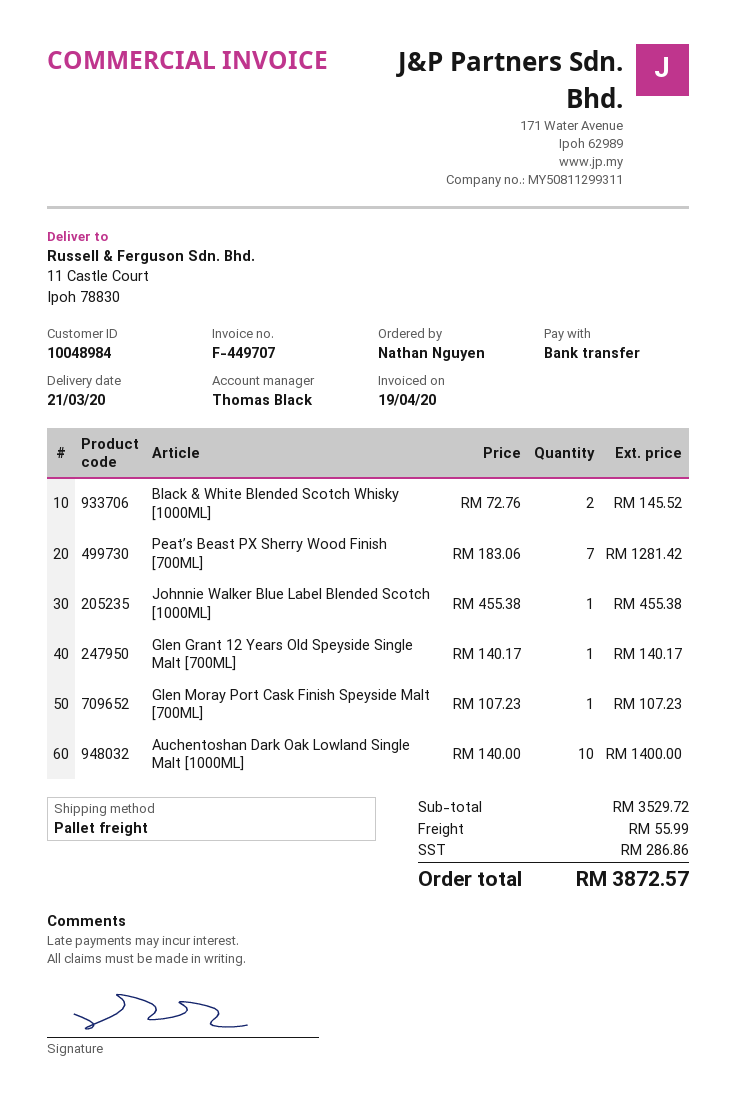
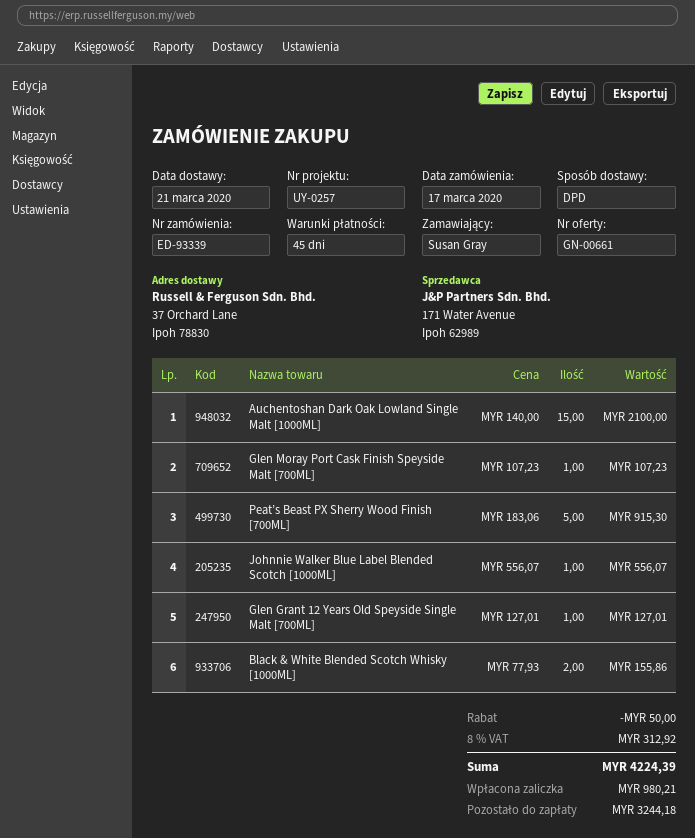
ordered by: Nathan Nguyen -> Susan Gray
shipping method: pallet freight -> DPD
ship to: 11 Castle Court, Ipoh 78830 -> 37 Orchard Lane, Ipoh 78830
Black & White Blended Scotch Whisky [1000ML]: 2 x 72.76 = 145.52 -> 2 x 77.93 = 155.86
Peat’s Beast PX Sherry Wood Finish [700ML]: 7 x 183.06 = 1281.42 -> 5 x 183.06 = 915.30
Johnnie Walker Blue Label Blended Scotch [1000ML]: 1 x 455.38 = 455.38 -> 1 x 556.07 = 556.07
Glen Grant 12 Years Old Speyside Single Malt [700ML]: 1 x 140.17 = 140.17 -> 1 x 127.01 = 127.01
Auchentoshan Dark Oak Lowland Single Malt [1000ML]: 10 x 140.00 = 1400.00 -> 15 x 140.00 = 2100.00
discount: none -> 50.00
shipping: 55.99 -> none
tax: 286.86 -> 312.92
total: 3872.57 -> 4224.39

